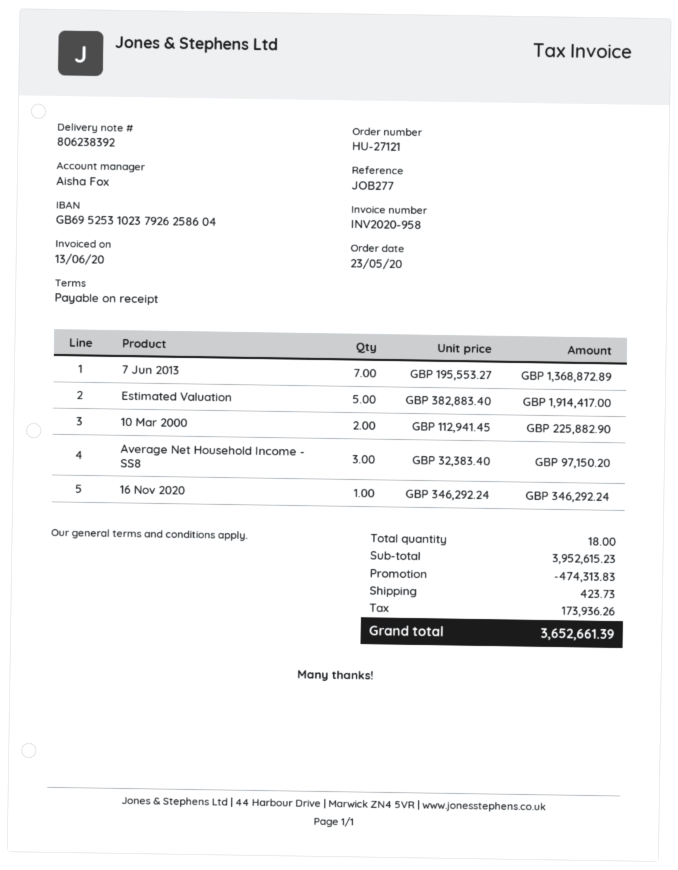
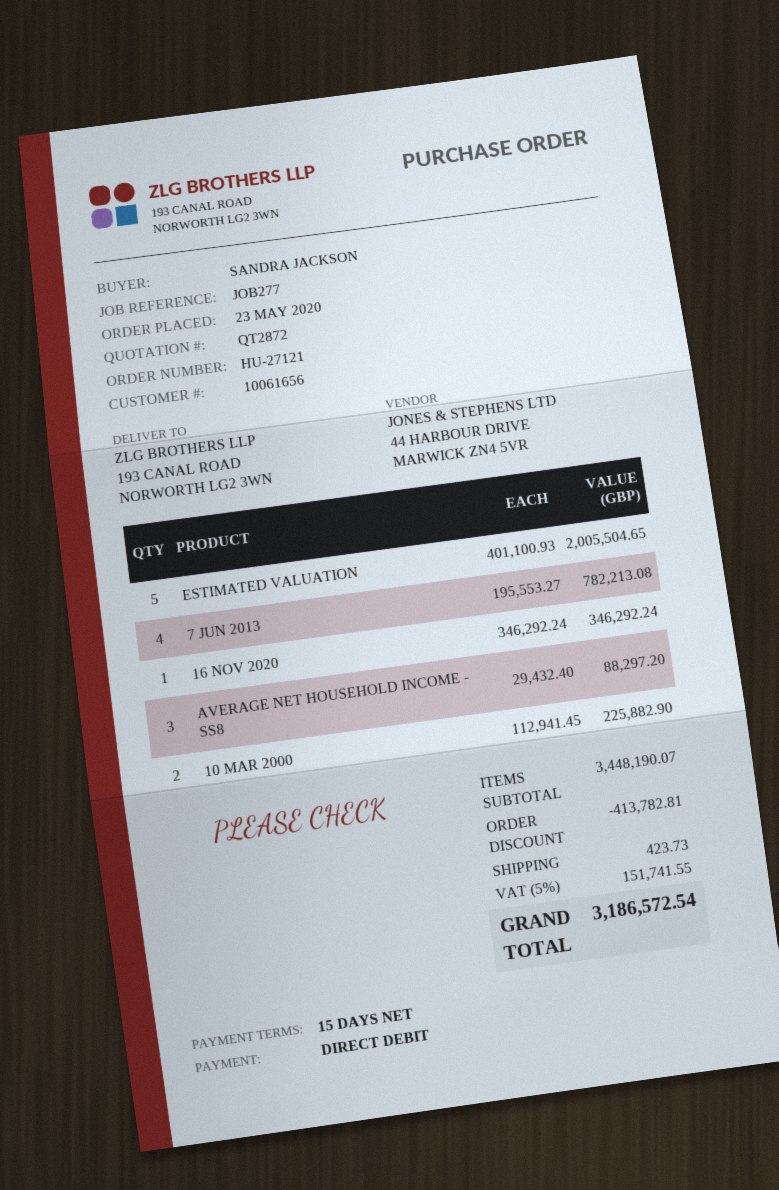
payment terms: on receipt -> 15 days
7 Jun 2013: 7 x 195553.27 = 1368872.89 -> 4 x 195553.27 = 782213.08
Estimated Valuation: 5 x 382883.40 = 1914417.00 -> 5 x 401100.93 = 2005504.65
Average Net Household Income - SS8: 3 x 32383.40 = 97150.20 -> 3 x 29432.40 = 88297.20
subtotal: 3952615.23 -> 3448190.07
discount: 474313.83 -> 413782.81
tax: 173936.26 -> 151741.55
total: 3652661.39 -> 3186572.54

